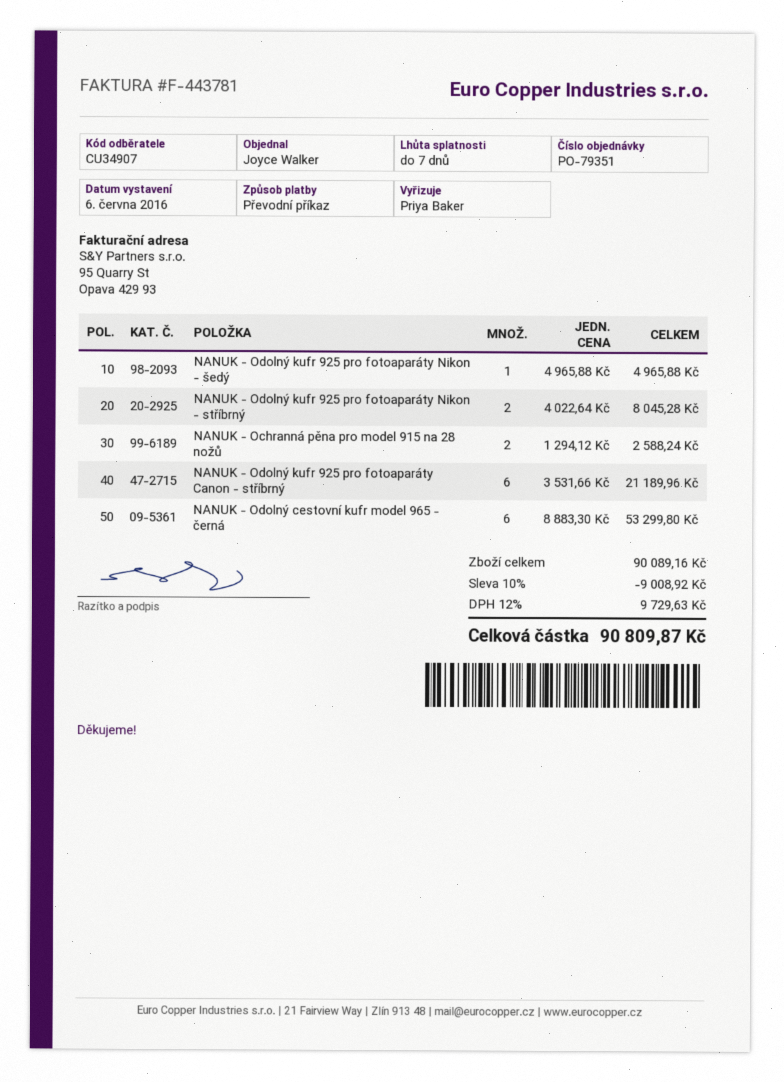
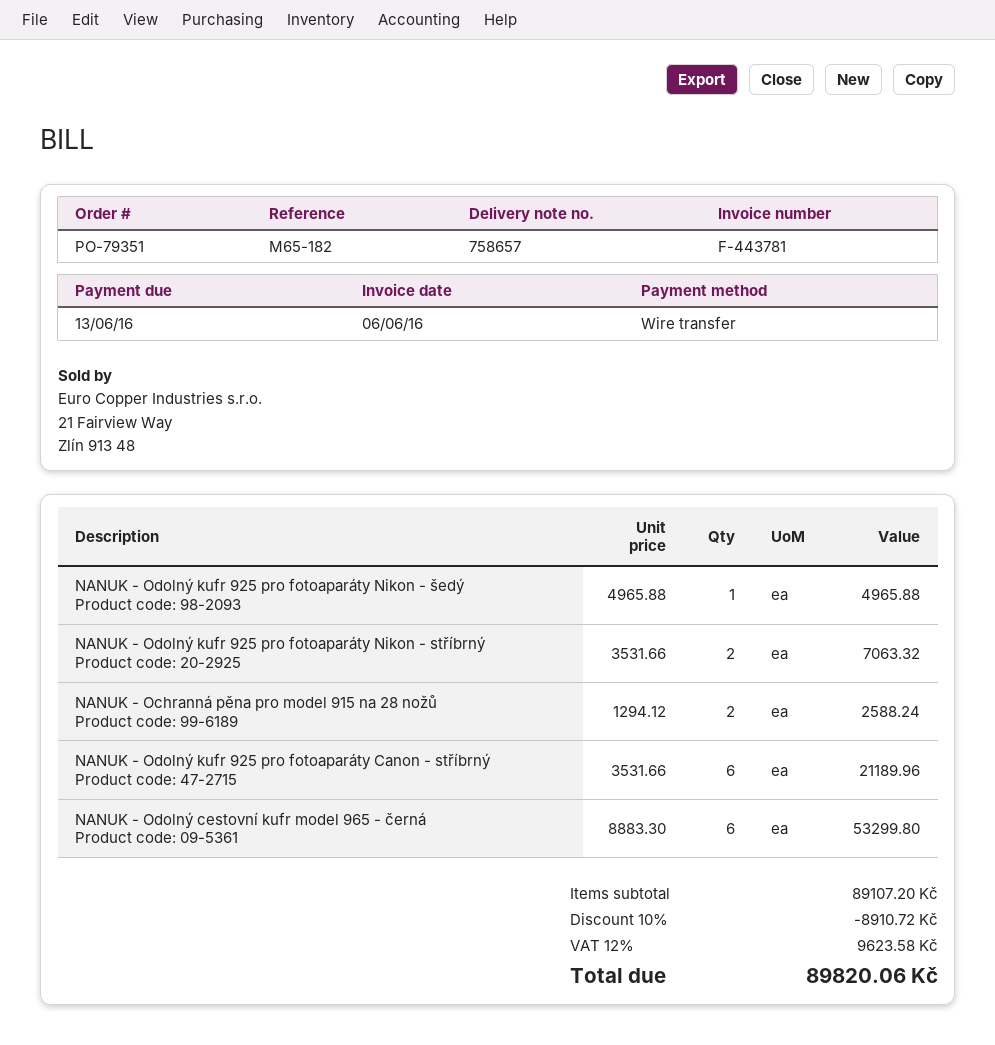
NANUK - Odolný kufr 925 pro fotoaparáty Nikon - stříbrný: 2 x 4022.64 = 8045.28 -> 2 x 3531.66 = 7063.32
subtotal: 90089.16 -> 89107.20
discount: 10% = 9008.92 -> 10% = 8910.72
tax: 12% = 9729.63 -> 12% = 9623.58
total: 90809.87 -> 89820.06

